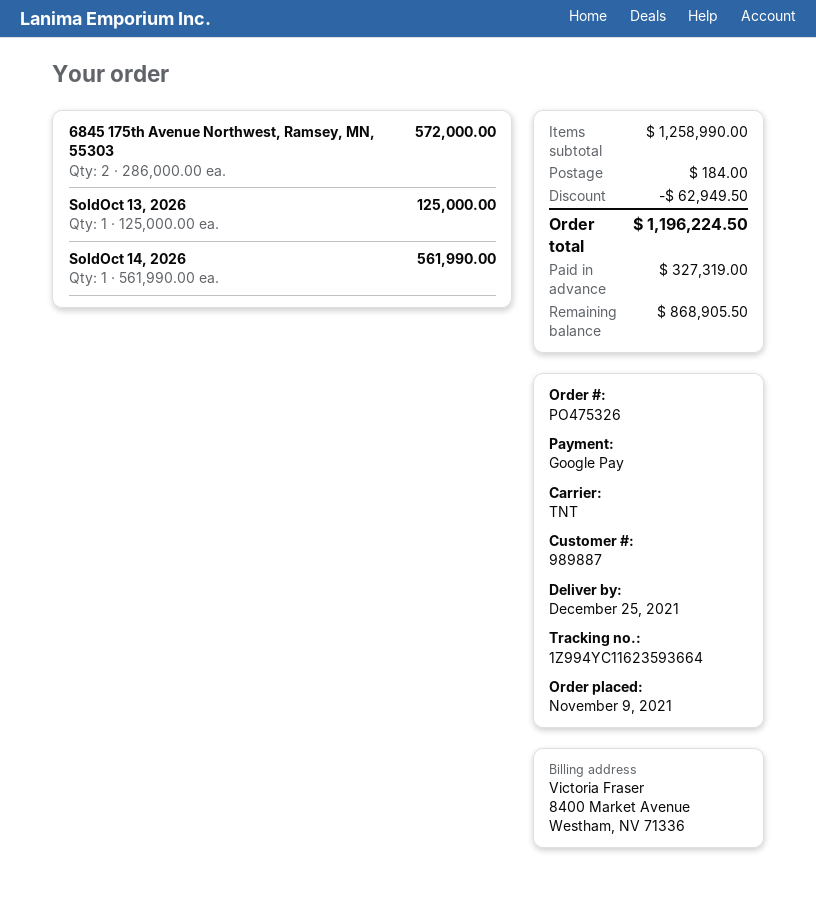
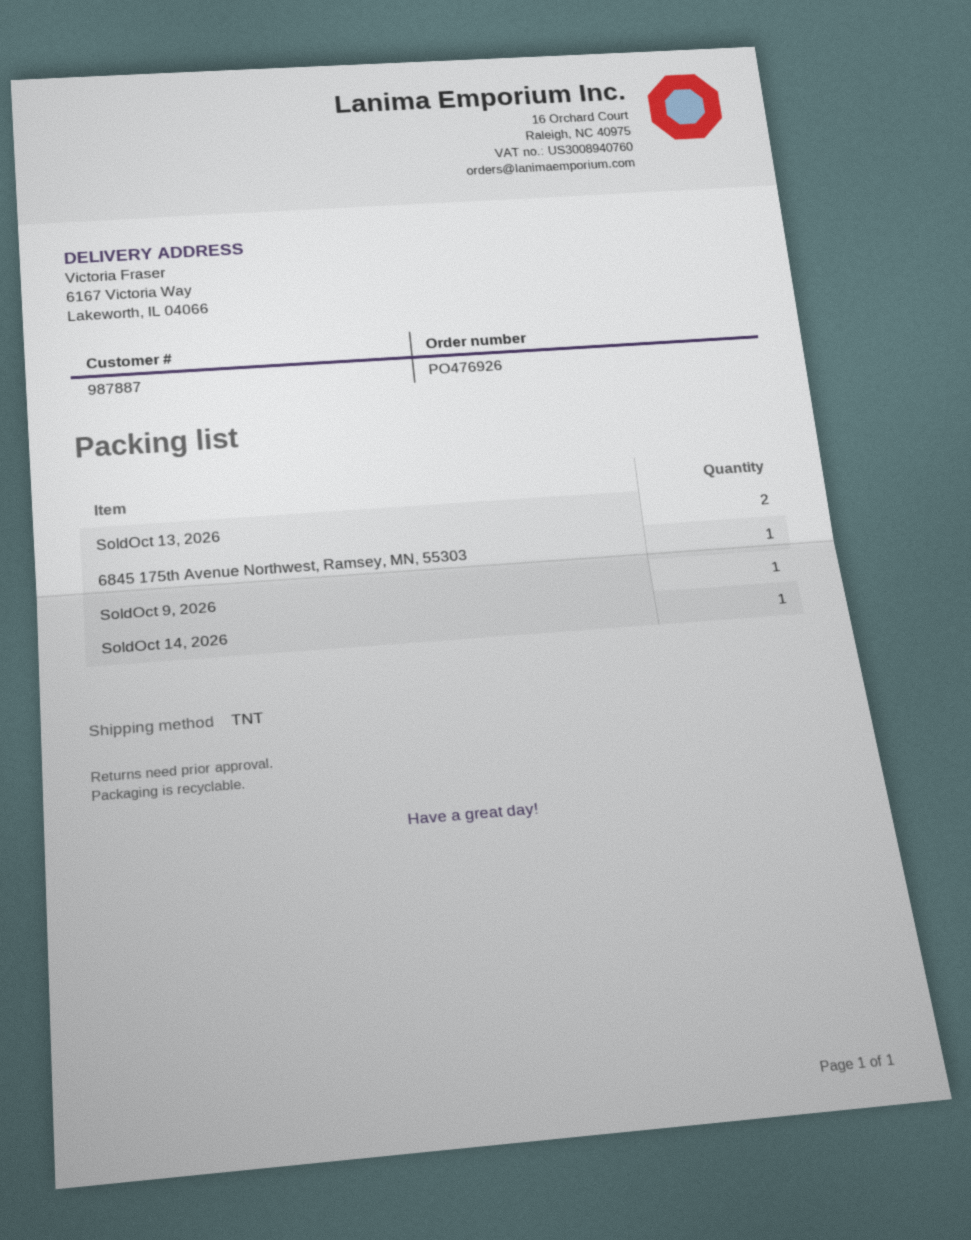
order number: PO475326 -> PO476926
customer number: 989887 -> 987887
6845 175th Avenue Northwest, Ramsey, MN, 55303: 2 -> 1
SoldOct 13, 2026: 1 -> 2
SoldOct 9, 2026: none -> 1

